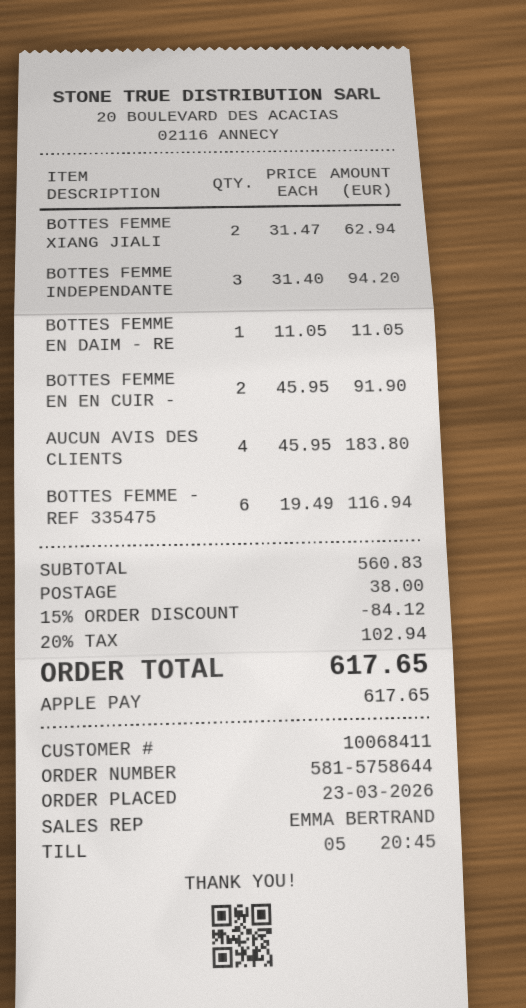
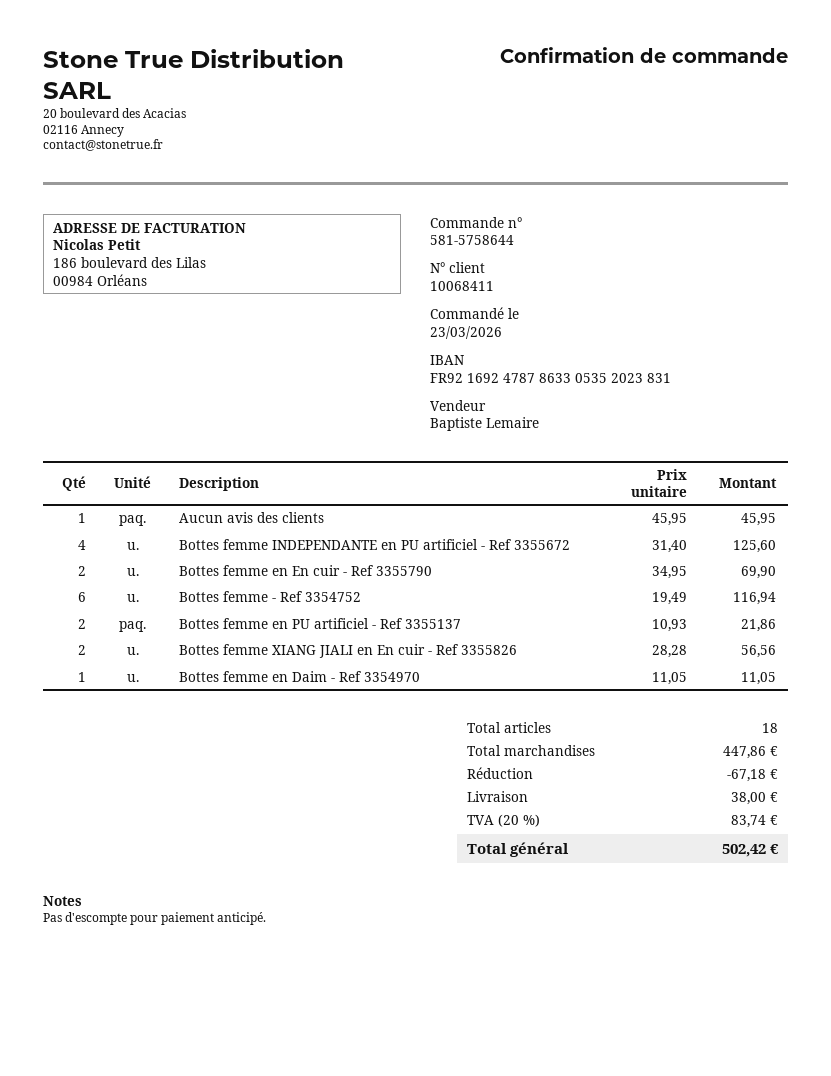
sales rep: EMMA BERTRAND -> Baptiste Lemaire
BOTTES FEMME XIANG JIALI: 2 x 31.47 = 62.94 -> 2 x 28.28 = 56.56
BOTTES FEMME INDEPENDANTE: 3 x 31.40 = 94.20 -> 4 x 31.40 = 125.60
BOTTES FEMME EN EN CUIR -: 2 x 45.95 = 91.90 -> 2 x 34.95 = 69.90
AUCUN AVIS DES CLIENTS: 4 x 45.95 = 183.80 -> 1 x 45.95 = 45.95
Bottes femme en PU artificiel - Ref 3355137: none -> 2 x 10.93 = 21.86
subtotal: 560.83 -> 447.86
discount: 84.12 -> 67.18
tax: 20% = 102.94 -> 20% = 83.74
total: 617.65 -> 502.42

